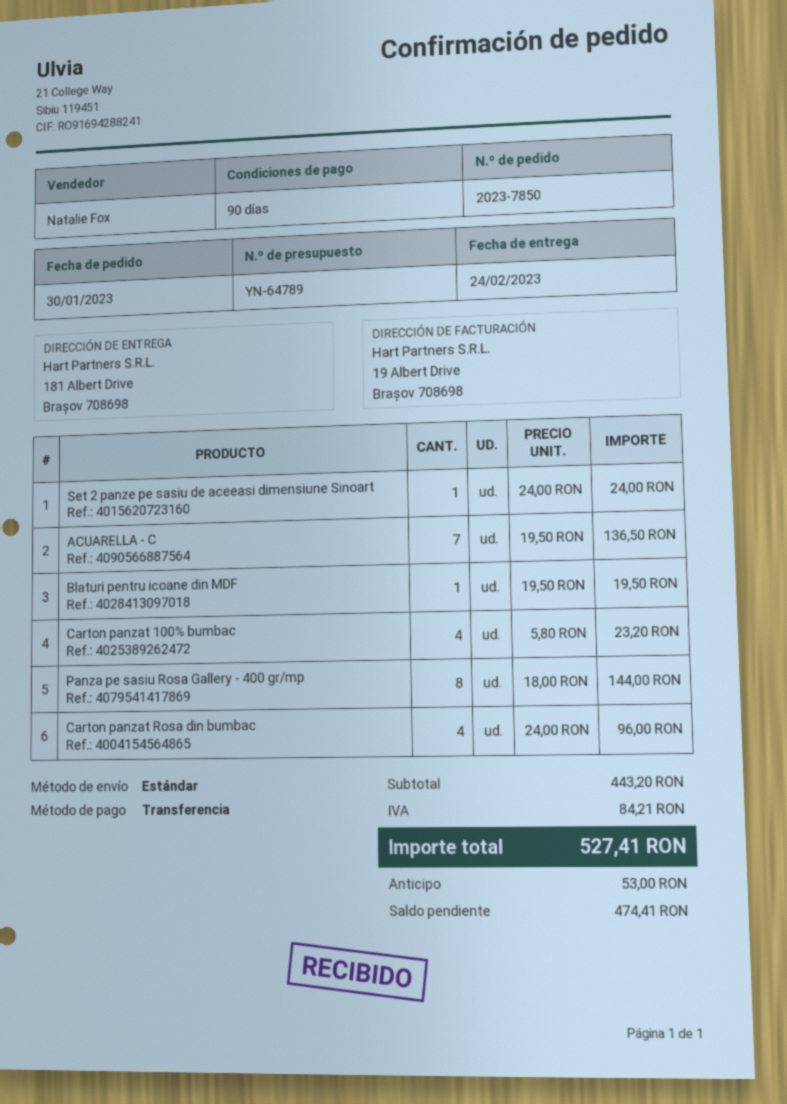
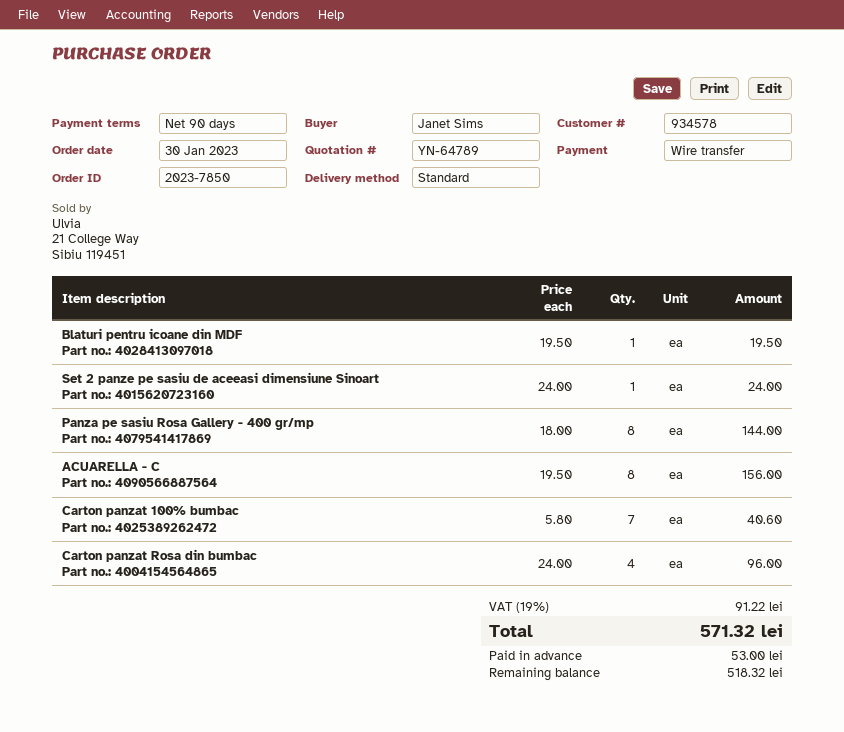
ACUARELLA - C: 7 x 19.50 = 136.50 -> 8 x 19.50 = 156.00
Carton panzat 100% bumbac: 4 x 5.80 = 23.20 -> 7 x 5.80 = 40.60
tax: 84.21 -> 91.22
total: 527.41 -> 571.32
balance: 474.41 -> 518.32

